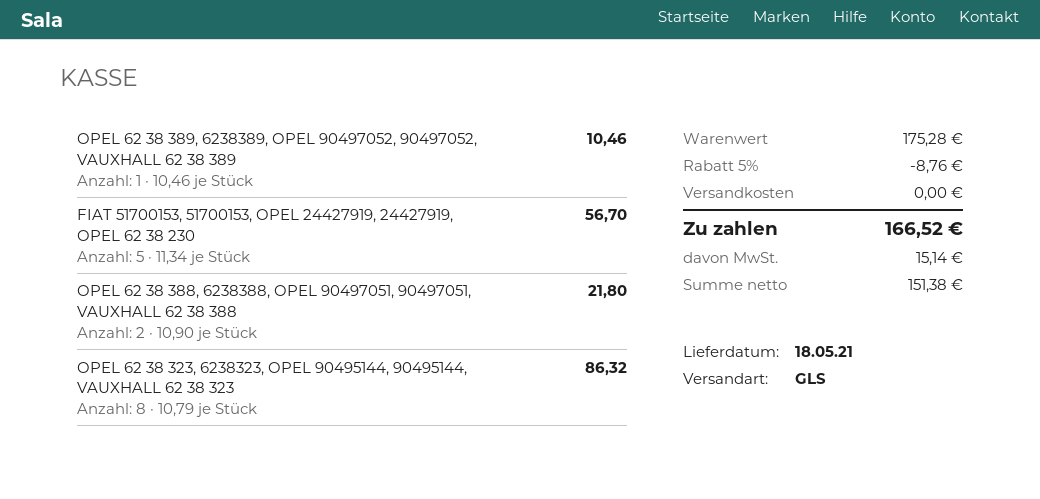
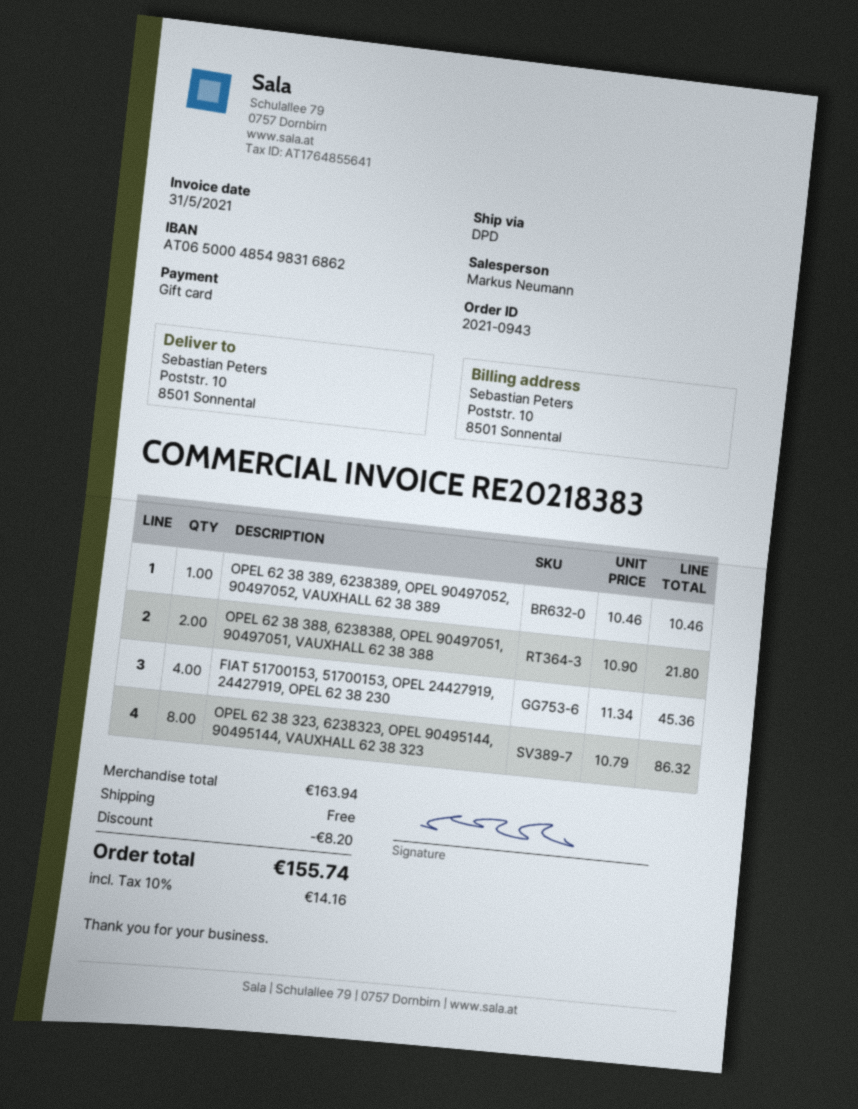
shipping method: GLS -> DPD
FIAT 51700153, 51700153, OPEL 24427919, 24427919, OPEL 62 38 230: 5 x 11.34 = 56.70 -> 4 x 11.34 = 45.36
subtotal: 175.28 -> 163.94
discount: 8.76 -> 8.20
tax: 15.14 -> 14.16
total: 166.52 -> 155.74

